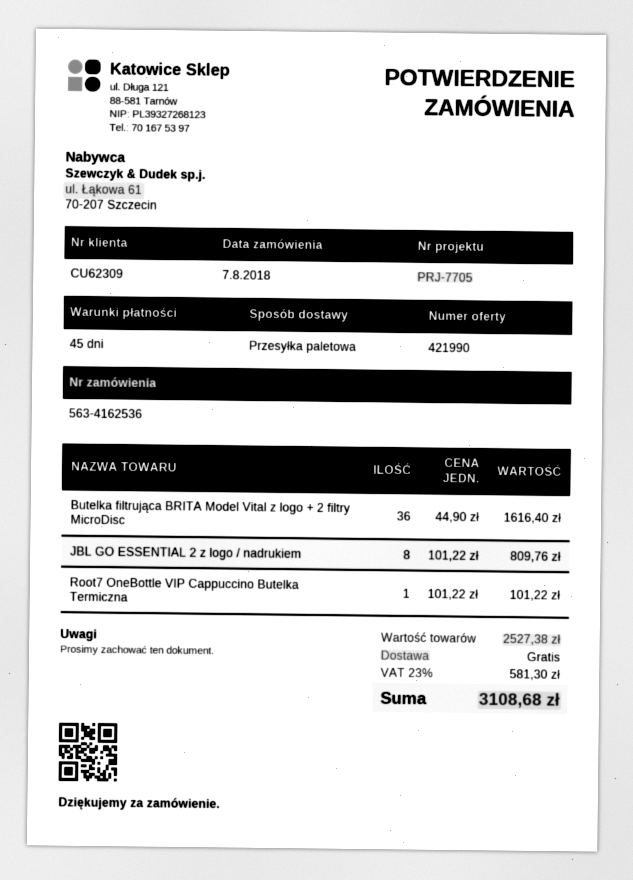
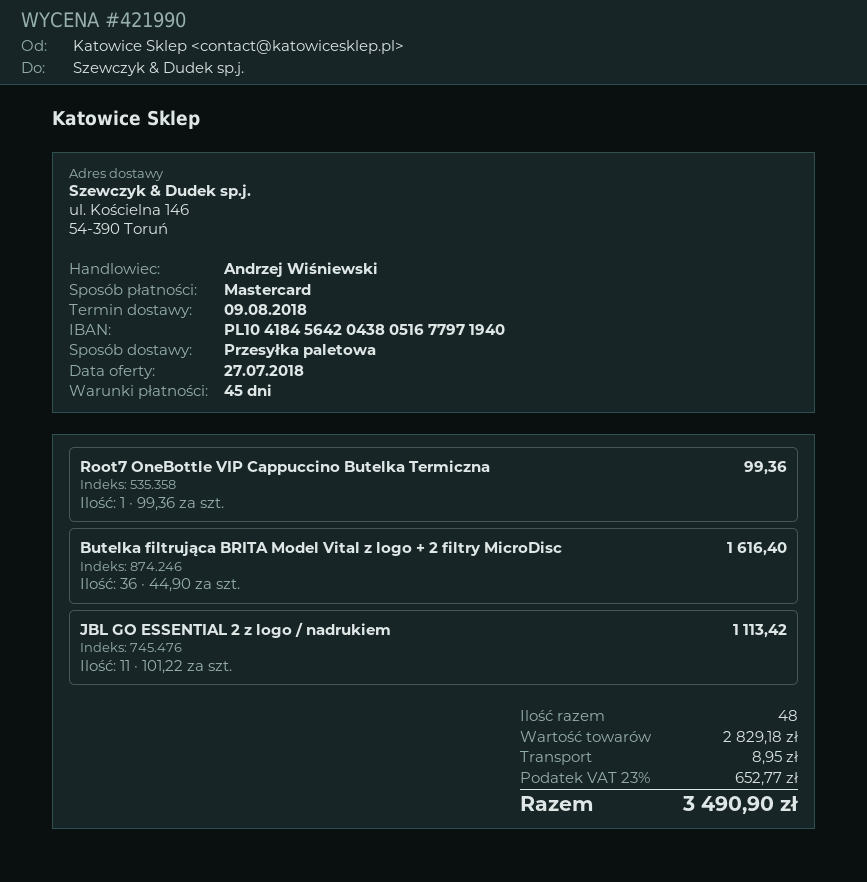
JBL GO ESSENTIAL 2 z logo / nadrukiem: 8 x 101.22 = 809.76 -> 11 x 101.22 = 1113.42
Root7 OneBottle VIP Cappuccino Butelka Termiczna: 1 x 101.22 = 101.22 -> 1 x 99.36 = 99.36
subtotal: 2527.38 -> 2829.18
shipping: 0.00 -> 8.95
tax: 23% = 581.30 -> 23% = 652.77
total: 3108.68 -> 3490.90

